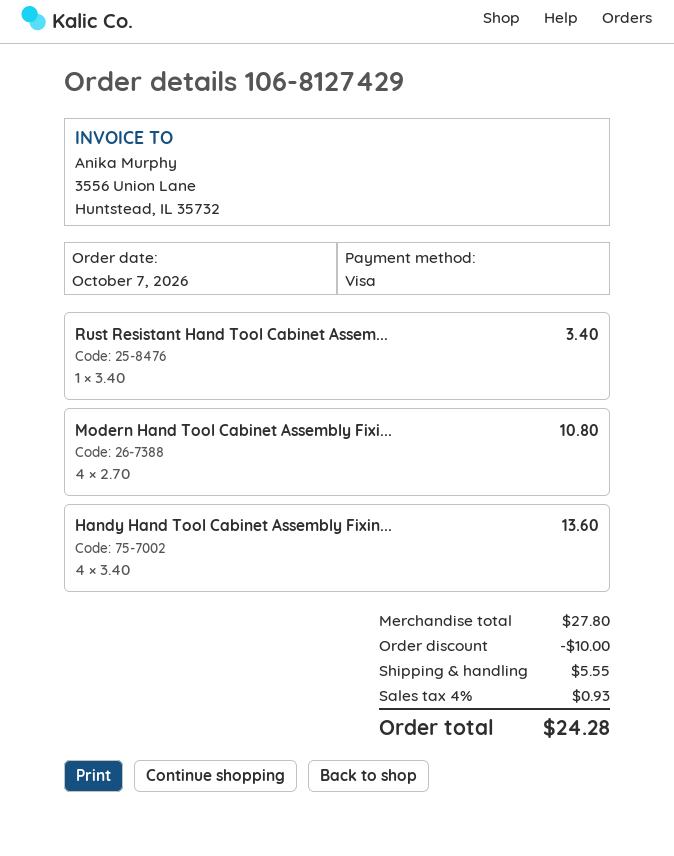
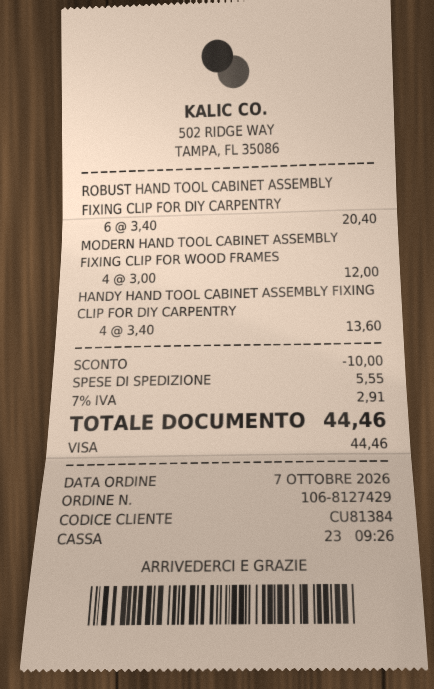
Rust Resistant Hand Tool Cabinet Assem...: 1 x 3.40 = 3.40 -> none
Modern Hand Tool Cabinet Assembly Fixi...: 4 x 2.70 = 10.80 -> 4 x 3.00 = 12.00
ROBUST HAND TOOL CABINET ASSEMBLY FIXING CLIP FOR DIY CARPENTRY: none -> 6 x 3.40 = 20.40
tax: 4% = 0.93 -> 7% = 2.91
total: 24.28 -> 44.46

